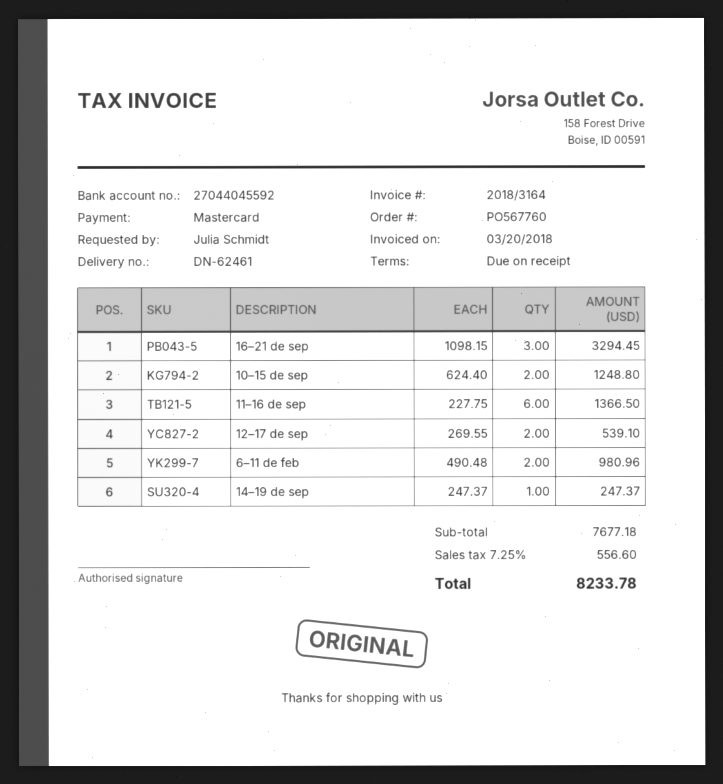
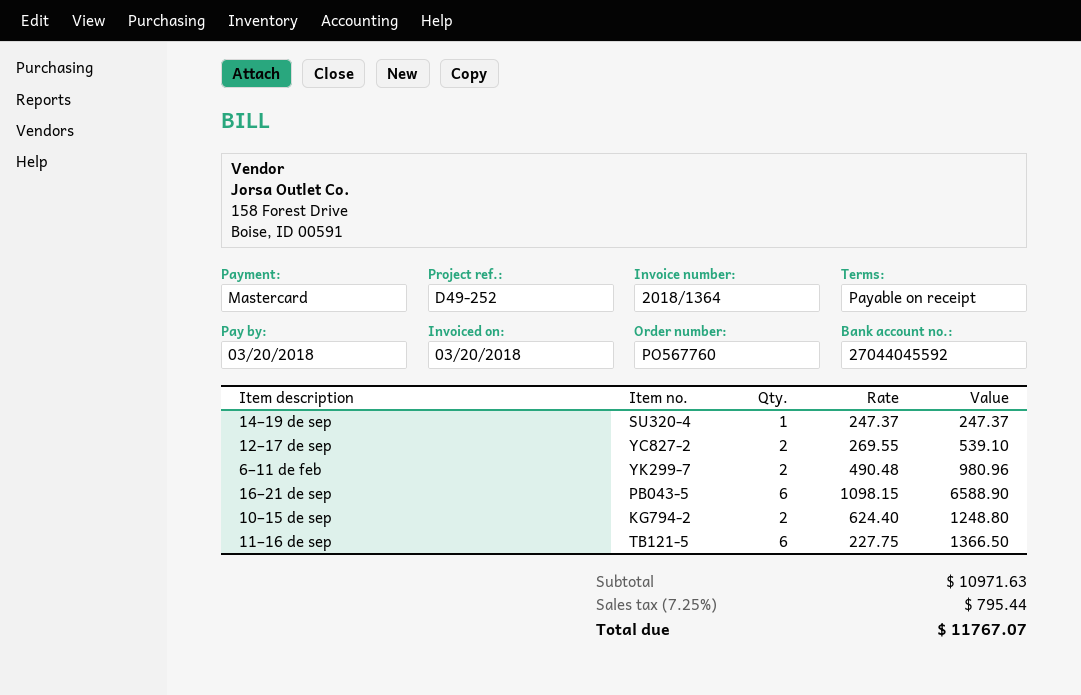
invoice number: 2018/3164 -> 2018/1364
16–21 de sep: 3 x 1098.15 = 3294.45 -> 6 x 1098.15 = 6588.90
subtotal: 7677.18 -> 10971.63
tax: 7.25% = 556.60 -> 7.25% = 795.44
total: 8233.78 -> 11767.07

